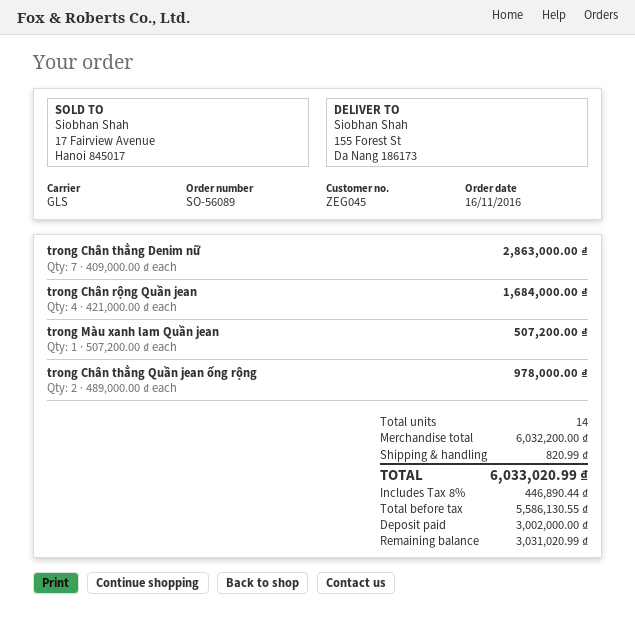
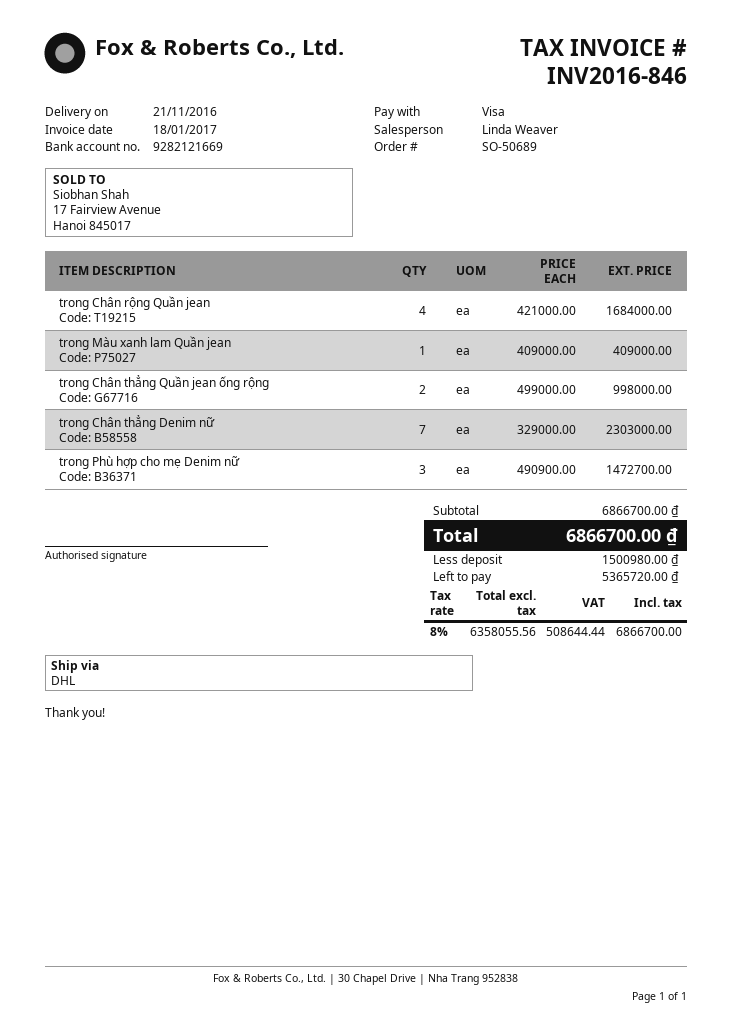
order number: SO-56089 -> SO-50689
shipping method: GLS -> DHL
trong Chân thẳng Denim nữ: 7 x 409000.00 = 2863000.00 -> 7 x 329000.00 = 2303000.00
trong Màu xanh lam Quần jean: 1 x 507200.00 = 507200.00 -> 1 x 409000.00 = 409000.00
trong Chân thẳng Quần jean ống rộng: 2 x 489000.00 = 978000.00 -> 2 x 499000.00 = 998000.00
trong Phù hợp cho mẹ Denim nữ: none -> 3 x 490900.00 = 1472700.00
subtotal: 6032200.00 -> 6866700.00
shipping: 820.99 -> none
net: 5586130.55 -> 6358055.56
tax: 8% = 446890.44 -> 8% = 508644.44
total: 6033020.99 -> 6866700.00
deposit: 3002000.00 -> 1500980.00
balance: 3031020.99 -> 5365720.00

